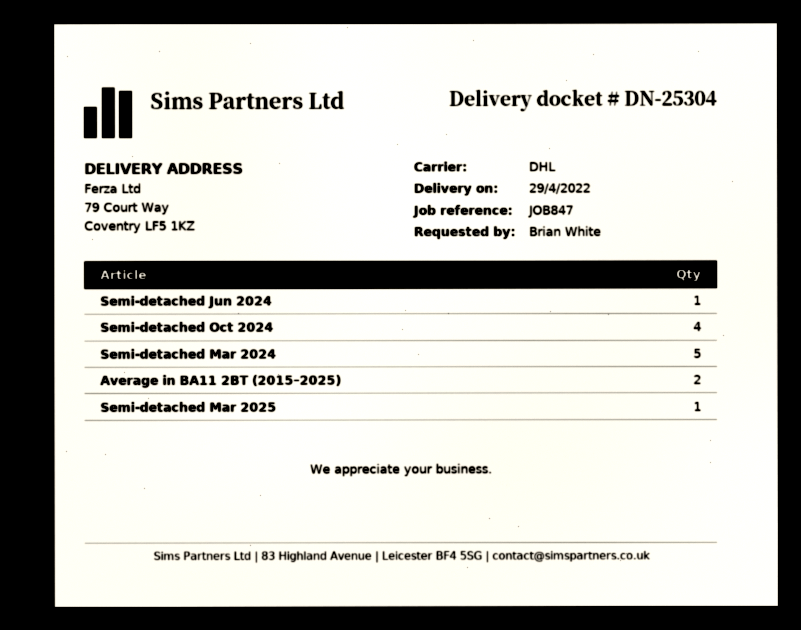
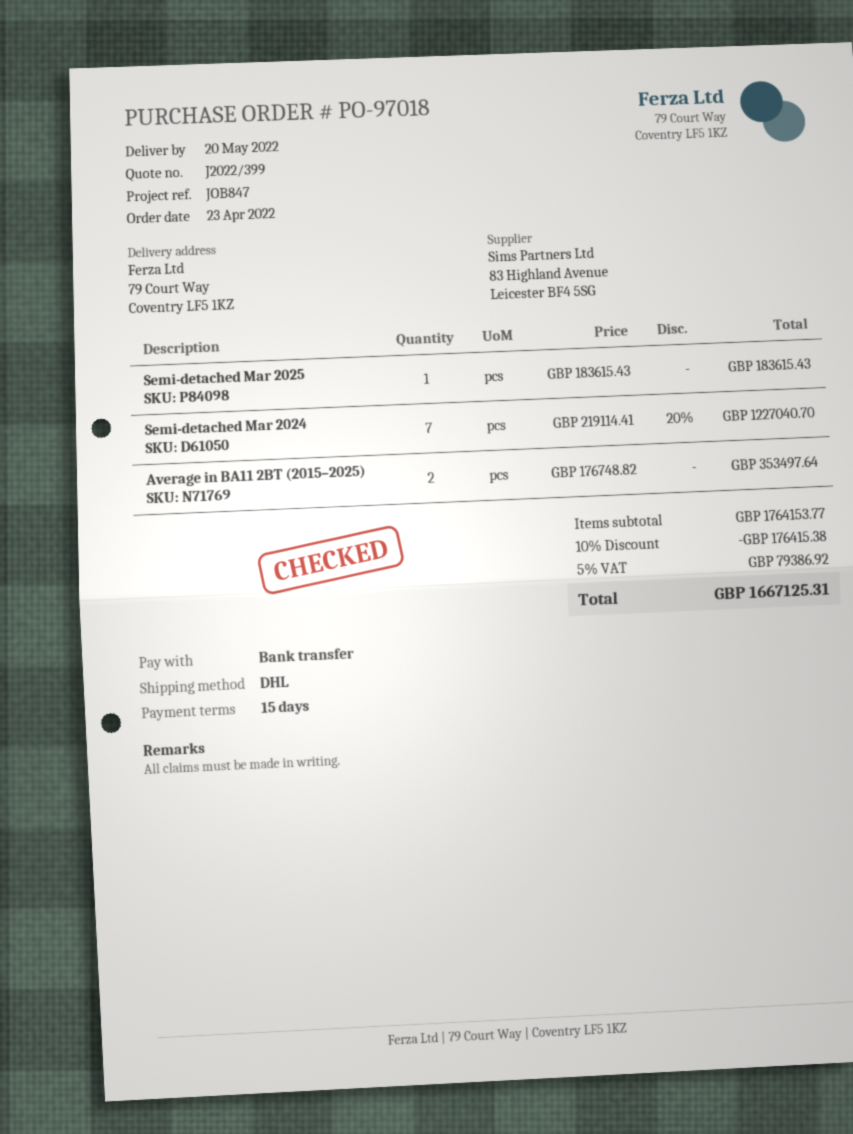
delivery date: 2022-04-29 -> 2022-05-20
Semi-detached Jun 2024: 1 -> none
Semi-detached Oct 2024: 4 -> none
Semi-detached Mar 2024: 5 -> 7

